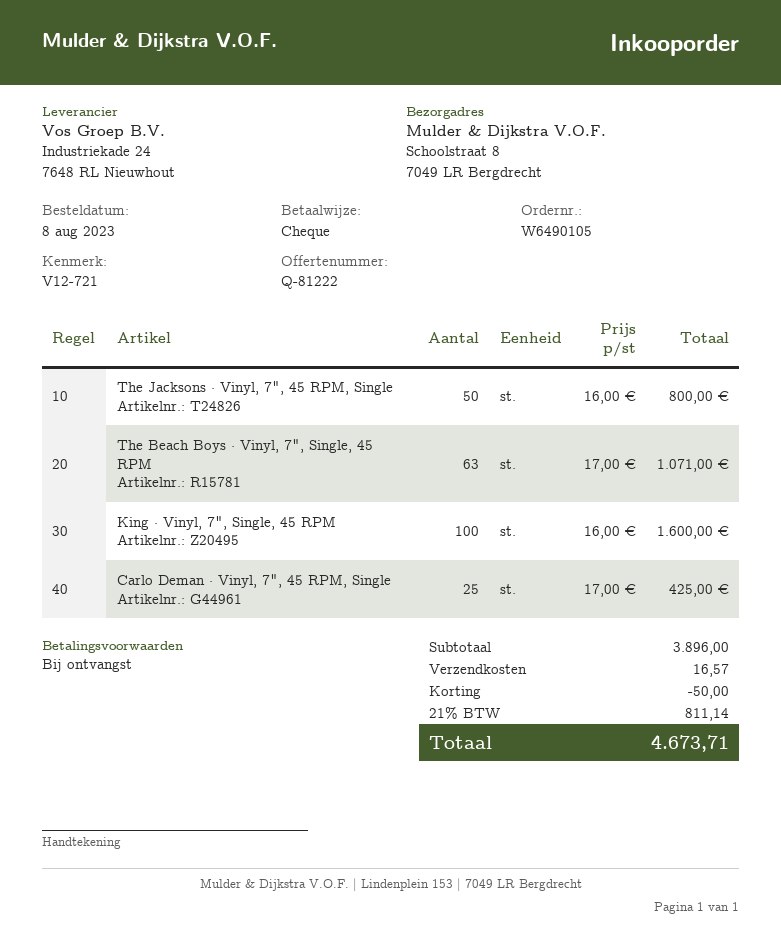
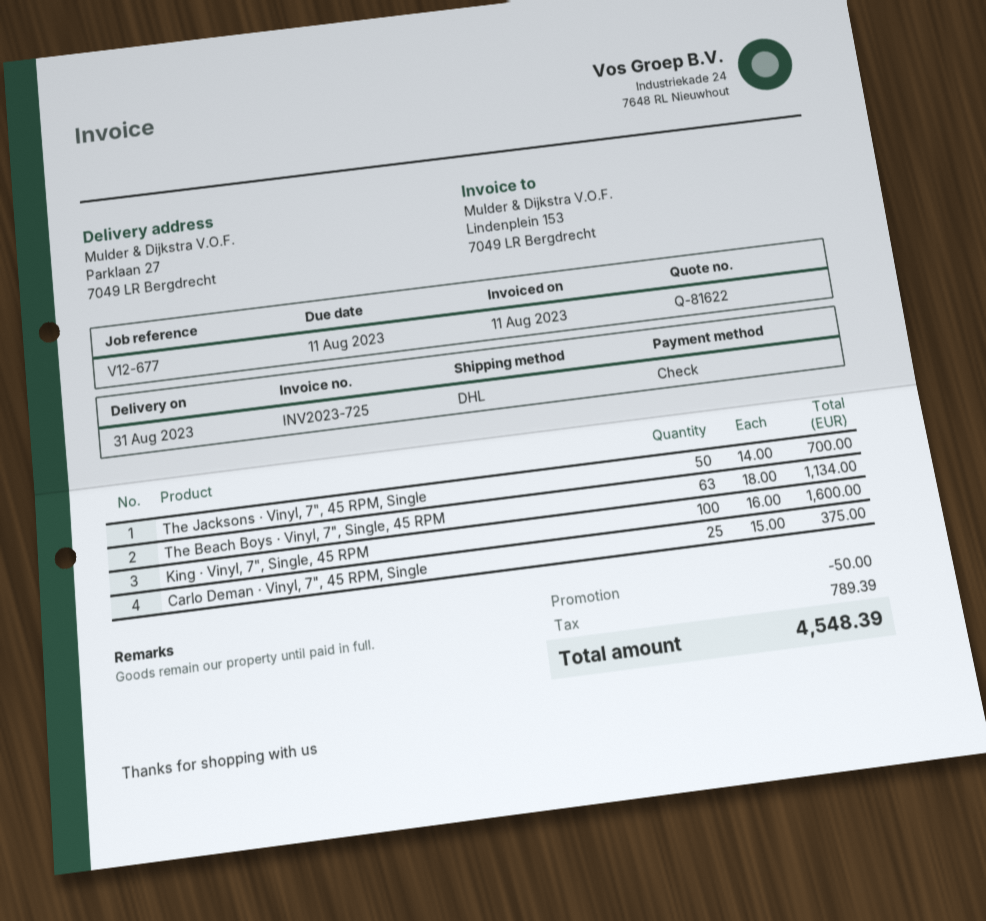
quote number: Q-81222 -> Q-81622
reference: V12-721 -> V12-677
ship to: Schoolstraat 8, 7049 LR Bergdrecht -> Parklaan 27, 7049 LR Bergdrecht
The Jacksons · Vinyl, 7", 45 RPM, Single: 50 x 16.00 = 800.00 -> 50 x 14.00 = 700.00
The Beach Boys · Vinyl, 7", Single, 45 RPM: 63 x 17.00 = 1071.00 -> 63 x 18.00 = 1134.00
Carlo Deman · Vinyl, 7", 45 RPM, Single: 25 x 17.00 = 425.00 -> 25 x 15.00 = 375.00
shipping: 16.57 -> none
tax: 811.14 -> 789.39
total: 4673.71 -> 4548.39

